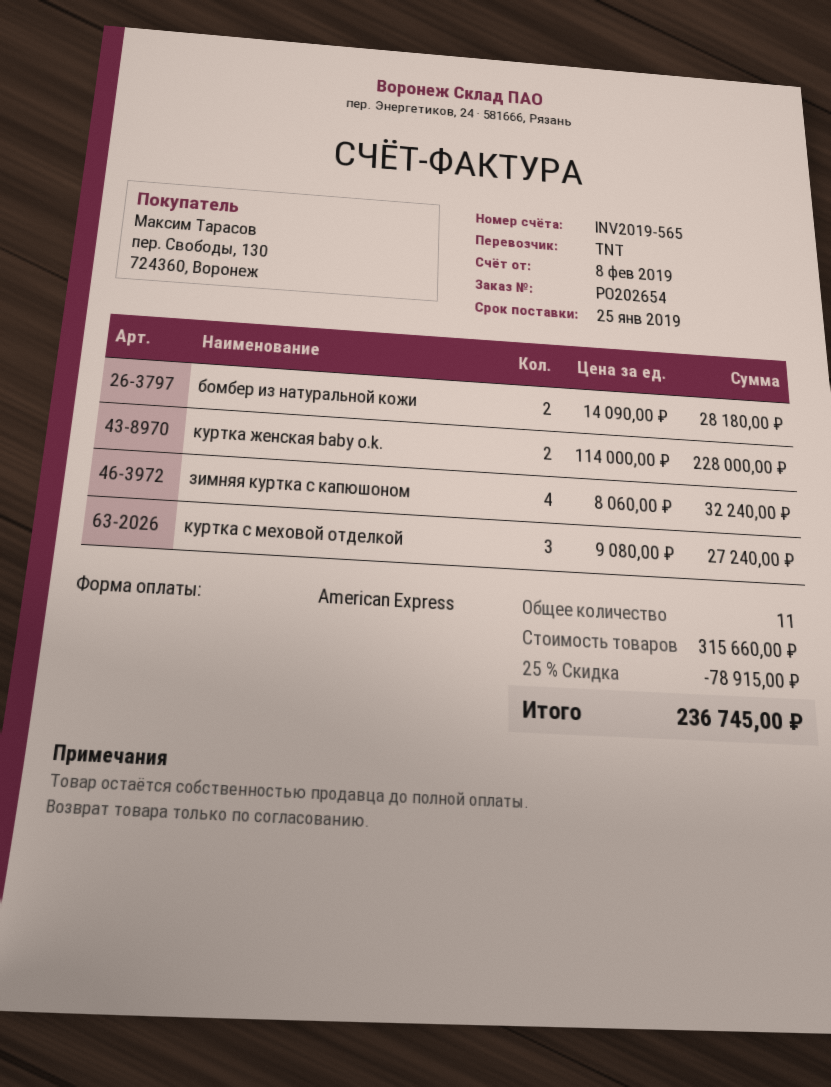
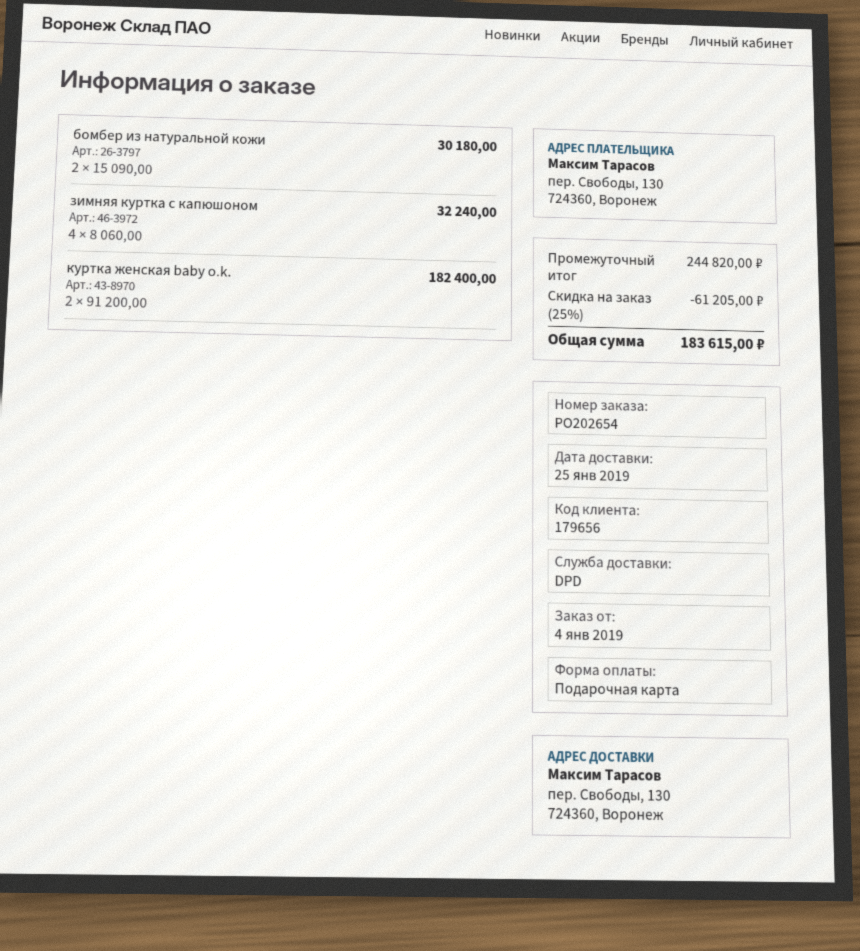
payment method: American Express -> gift card
shipping method: TNT -> DPD
бомбер из натуральной кожи: 2 x 14090.00 = 28180.00 -> 2 x 15090.00 = 30180.00
куртка женская baby o.k.: 2 x 114000.00 = 228000.00 -> 2 x 91200.00 = 182400.00
куртка с меховой отделкой: 3 x 9080.00 = 27240.00 -> none
subtotal: 315660.00 -> 244820.00
discount: 25% = 78915.00 -> 25% = 61205.00
total: 236745.00 -> 183615.00

